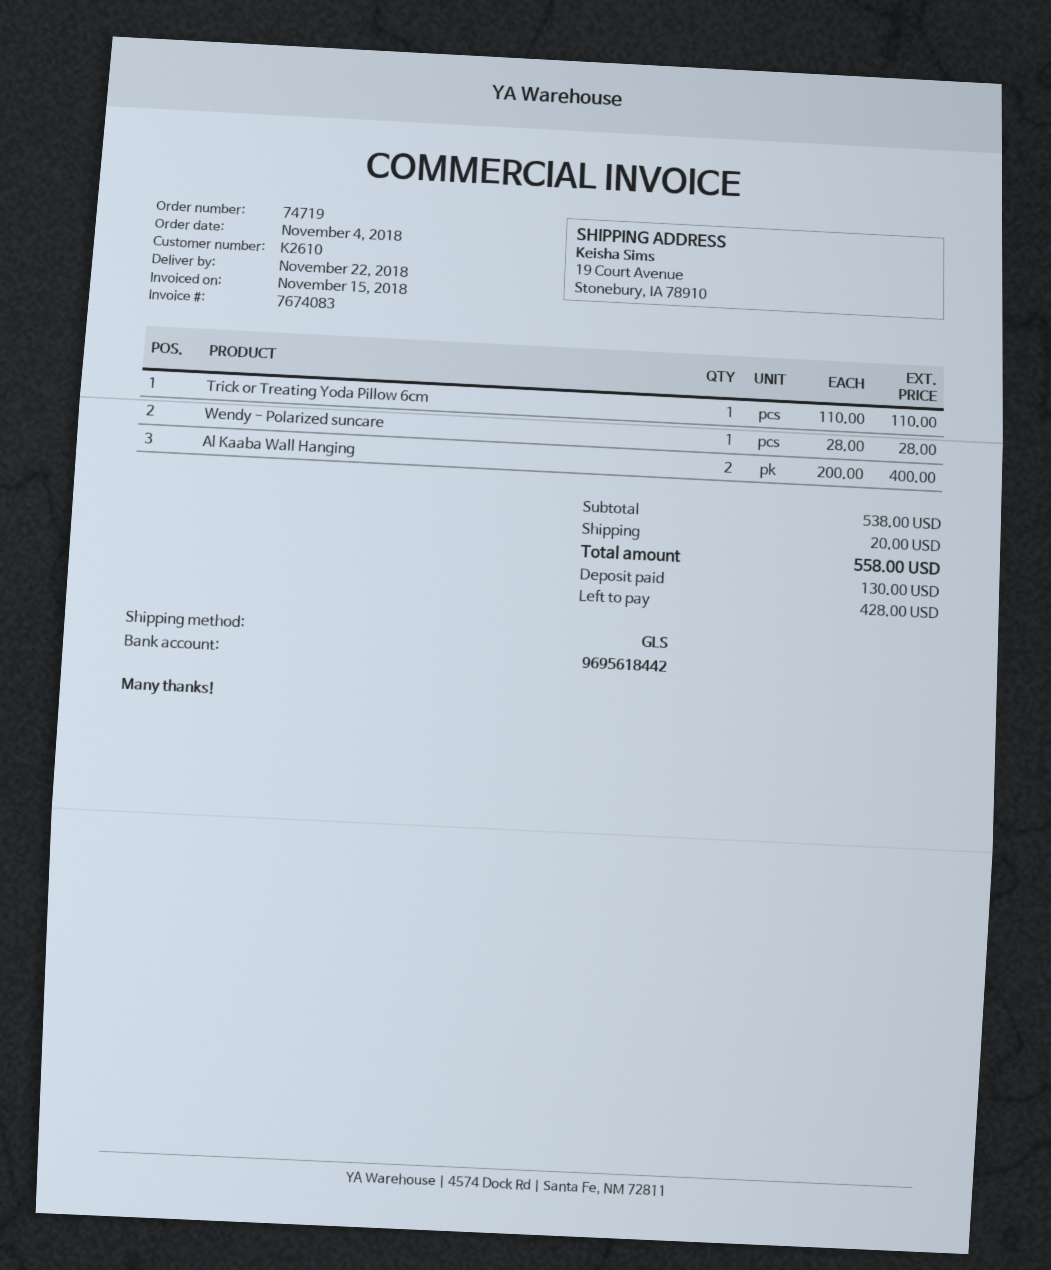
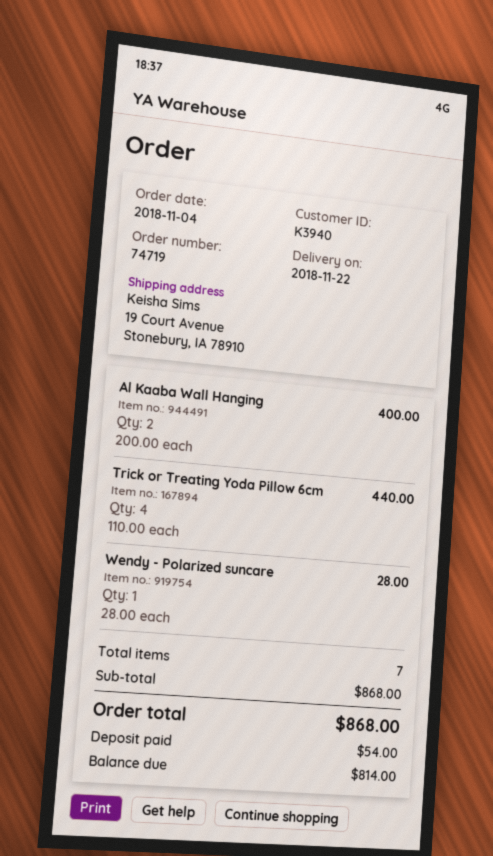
customer number: K2610 -> K3940
Trick or Treating Yoda Pillow 6cm: 1 x 110.00 = 110.00 -> 4 x 110.00 = 440.00
subtotal: 538.00 -> 868.00
shipping: 20.00 -> none
total: 558.00 -> 868.00
deposit: 130.00 -> 54.00
balance: 428.00 -> 814.00

